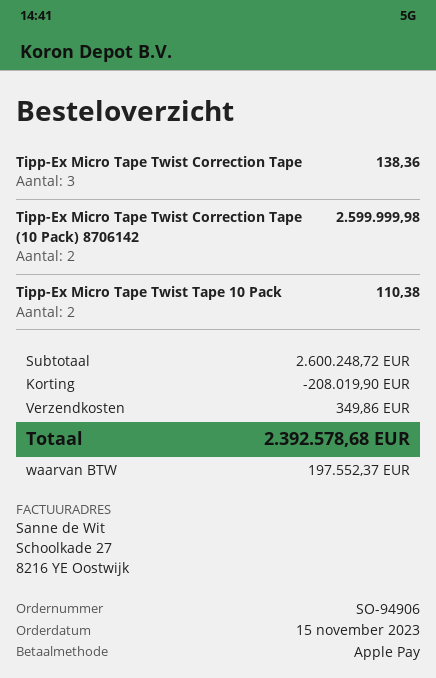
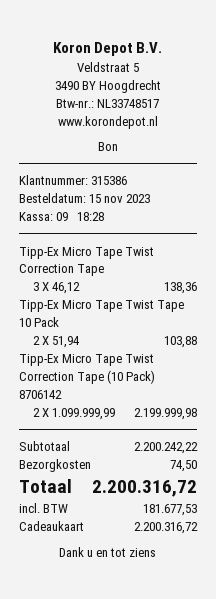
payment method: Apple Pay -> gift card
Tipp-Ex Micro Tape Twist Correction Tape (10 Pack) 8706142: 2 for 2599999.98 -> 2 for 2199999.98
Tipp-Ex Micro Tape Twist Tape 10 Pack: 2 for 110.38 -> 2 for 103.88
subtotal: 2600248.72 -> 2200242.22
discount: 208019.90 -> none
shipping: 349.86 -> 74.50
tax: 197552.37 -> 181677.53
total: 2392578.68 -> 2200316.72

